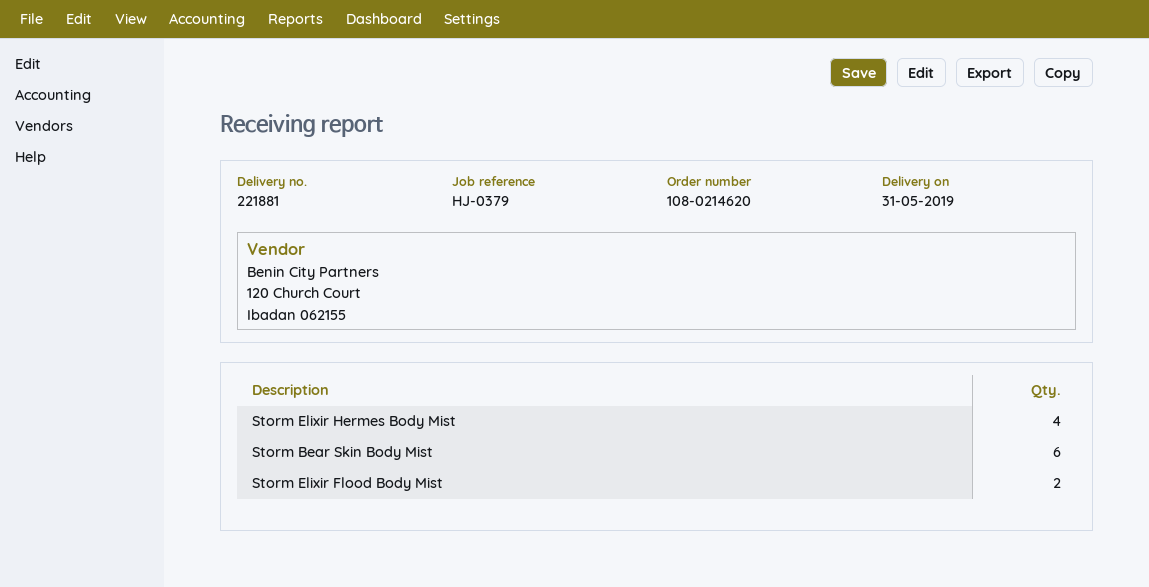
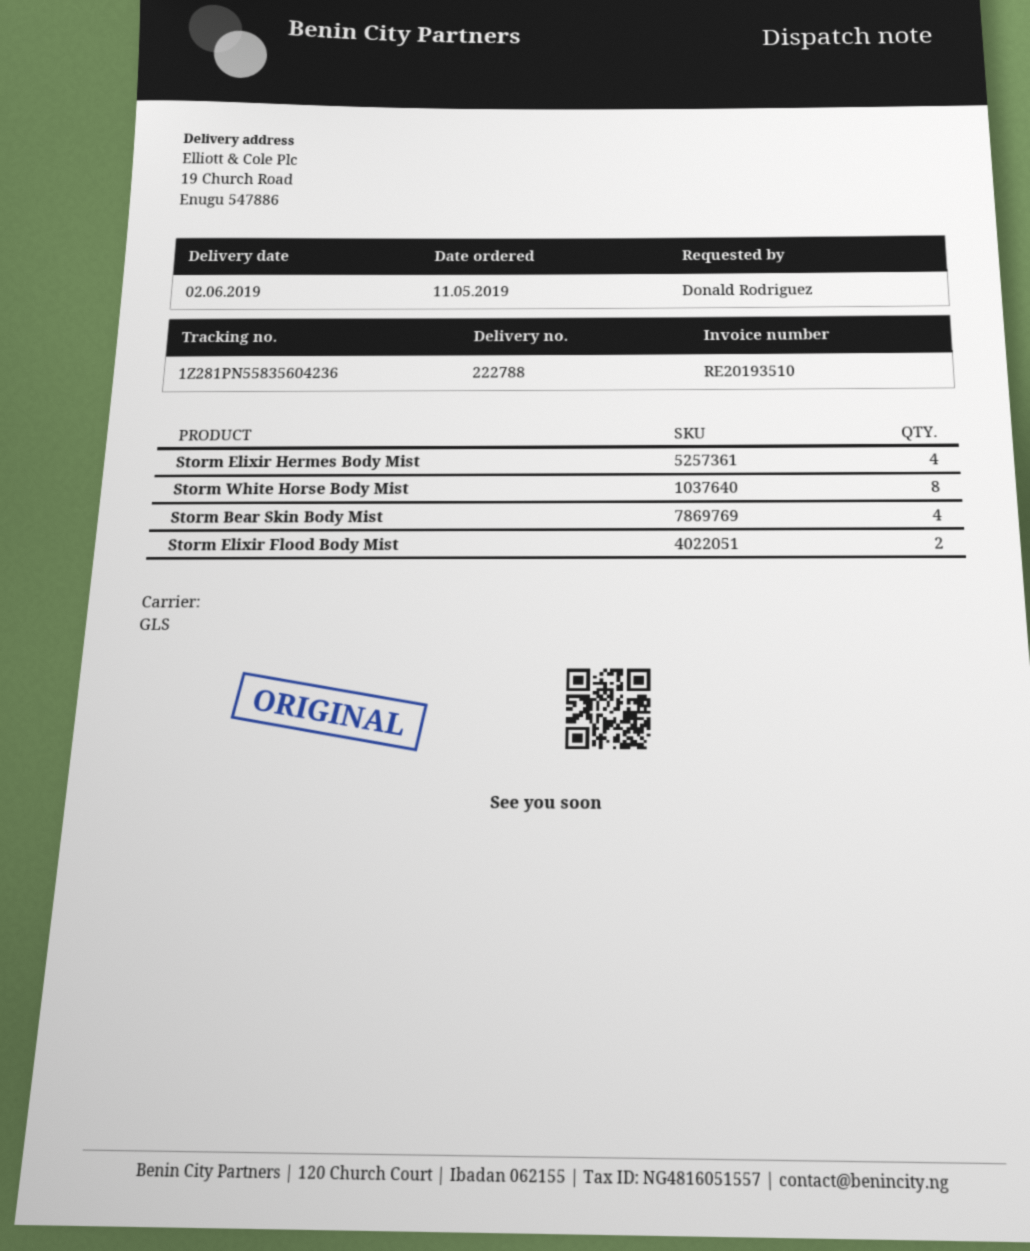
delivery note number: 221881 -> 222788
delivery date: 2019-05-31 -> 2019-06-02
Storm Bear Skin Body Mist: 6 -> 4
Storm White Horse Body Mist: none -> 8

